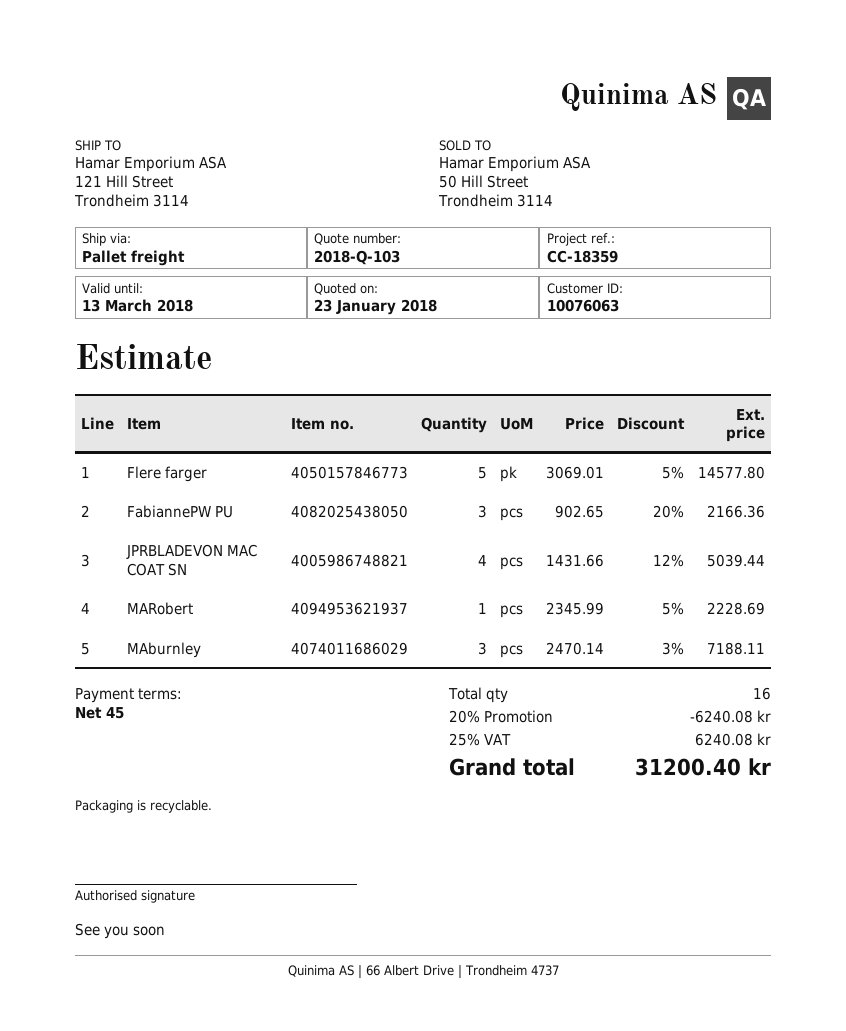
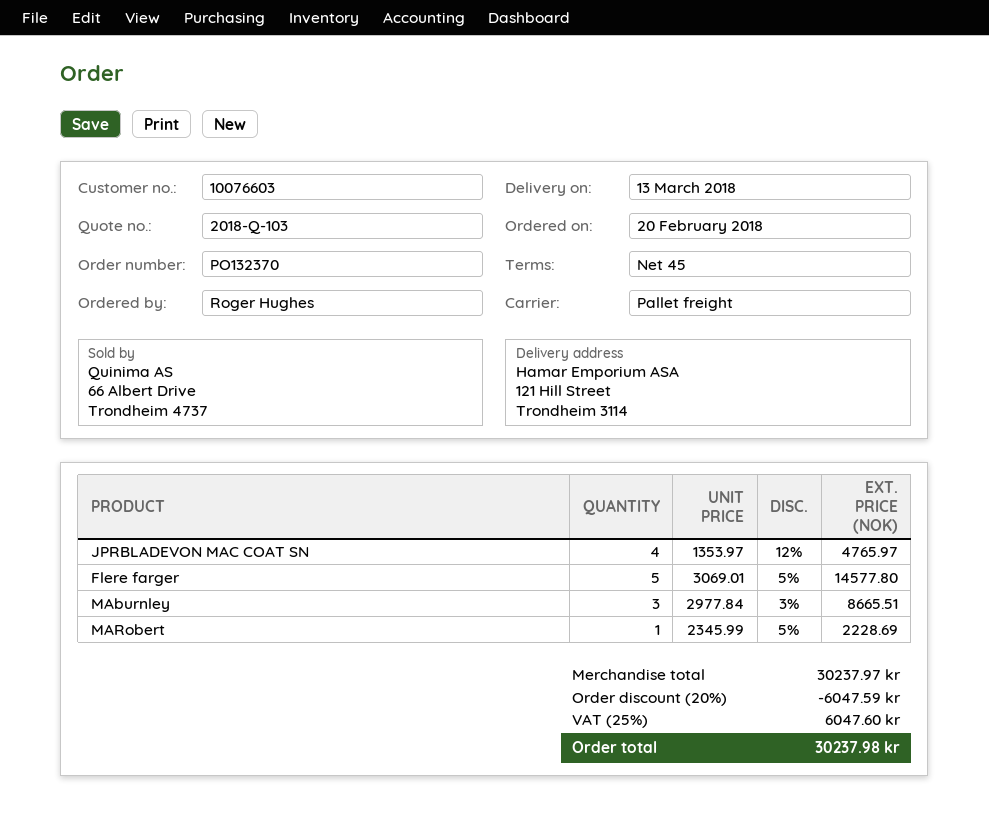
customer number: 10076063 -> 10076603
FabiannePW PU: 3 x 902.65 - 20% = 2166.36 -> none
JPRBLADEVON MAC COAT SN: 4 x 1431.66 - 12% = 5039.44 -> 4 x 1353.97 - 12% = 4765.97
MAburnley: 3 x 2470.14 - 3% = 7188.11 -> 3 x 2977.84 - 3% = 8665.51
discount: 20% = 6240.08 -> 20% = 6047.59
tax: 25% = 6240.08 -> 25% = 6047.60
total: 31200.40 -> 30237.98

